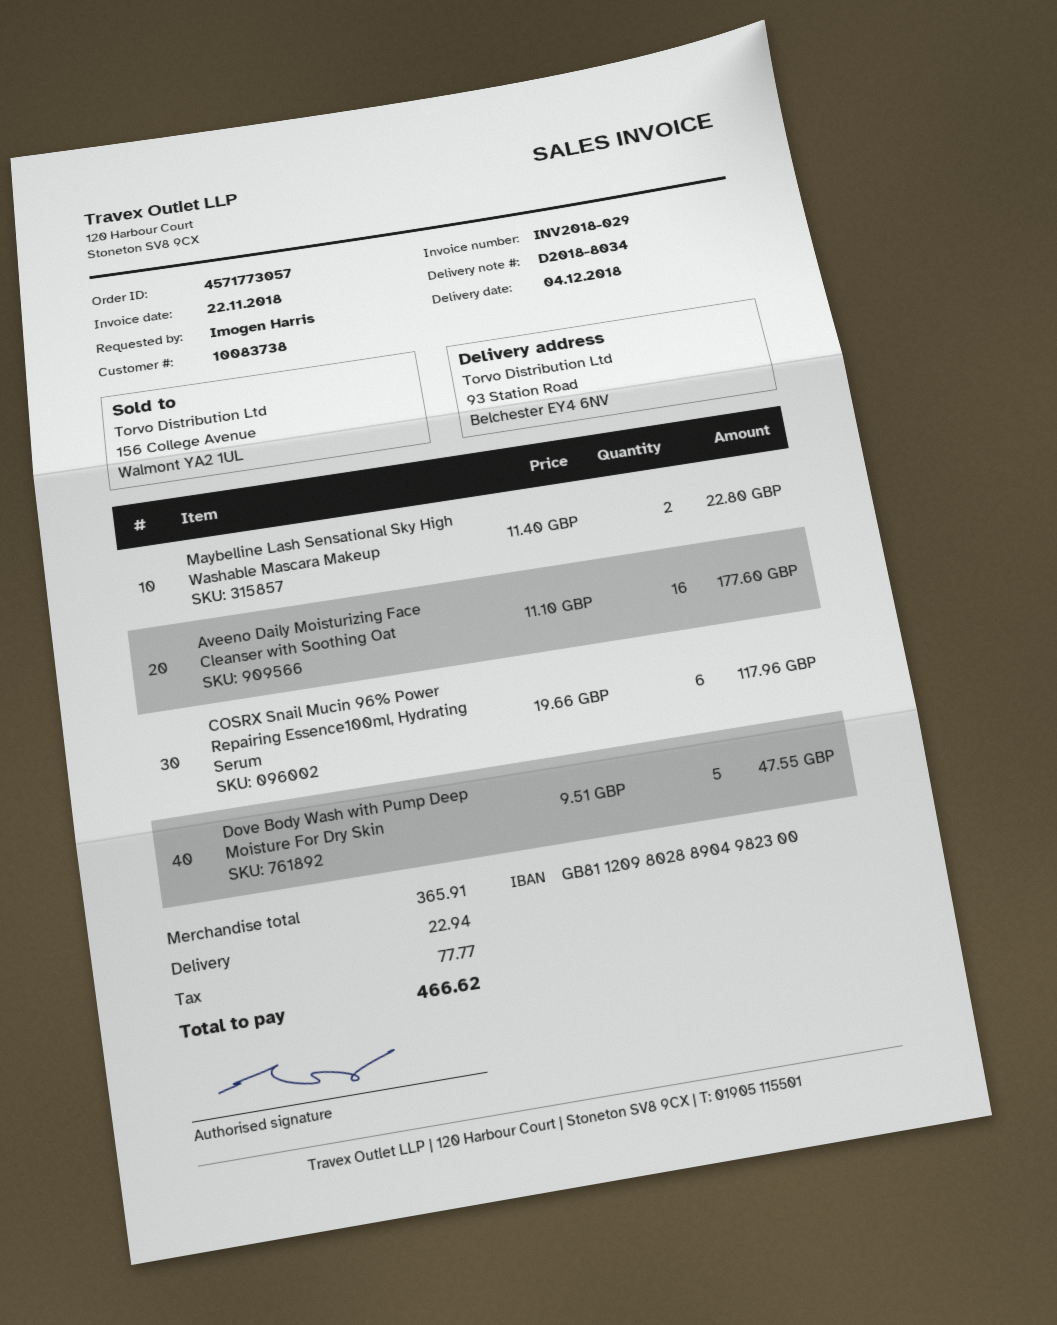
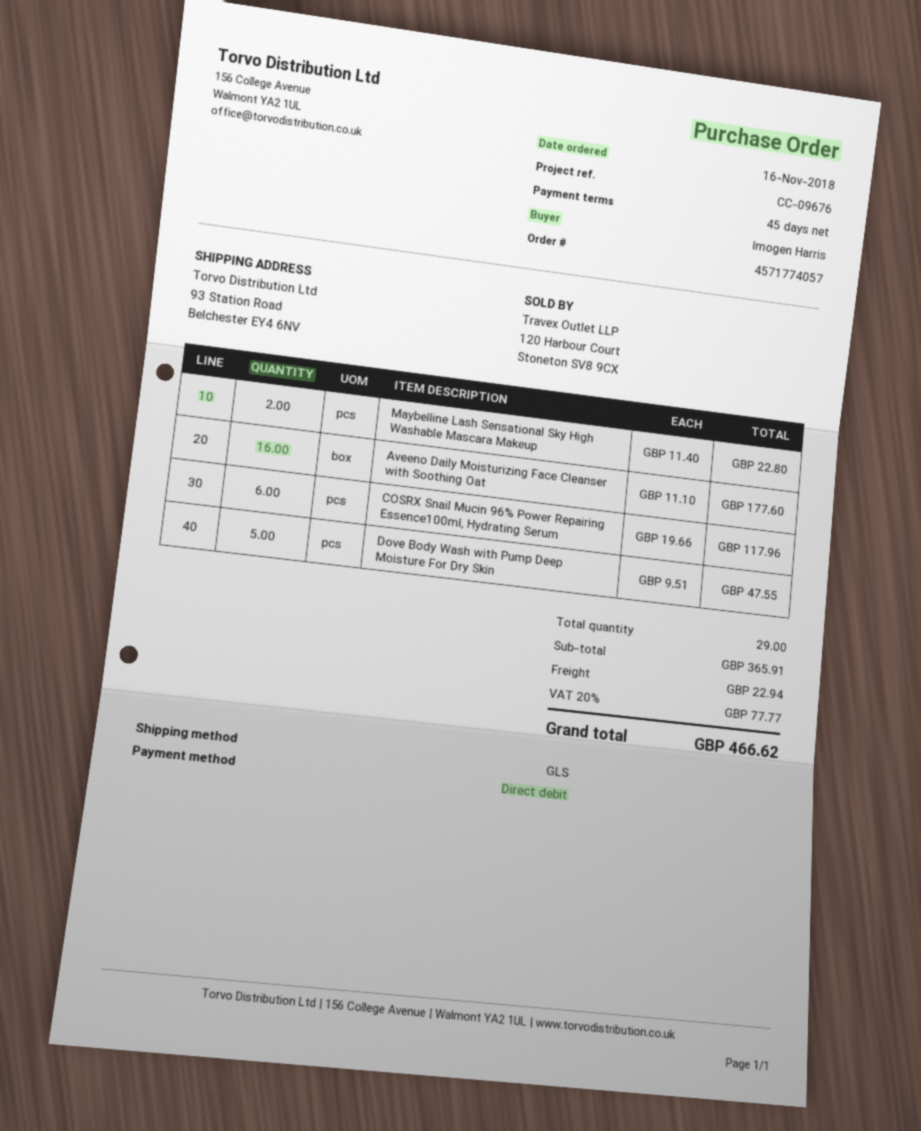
order number: 4571773057 -> 4571774057

